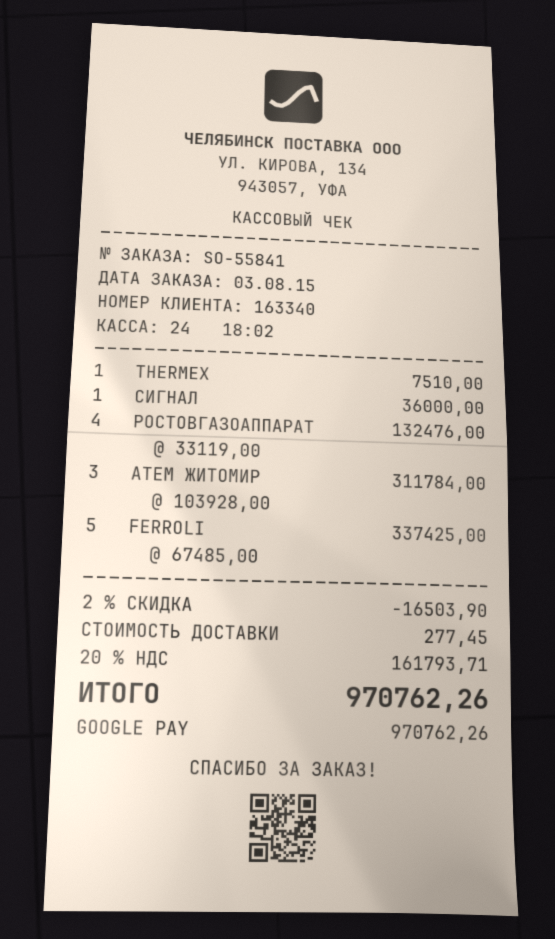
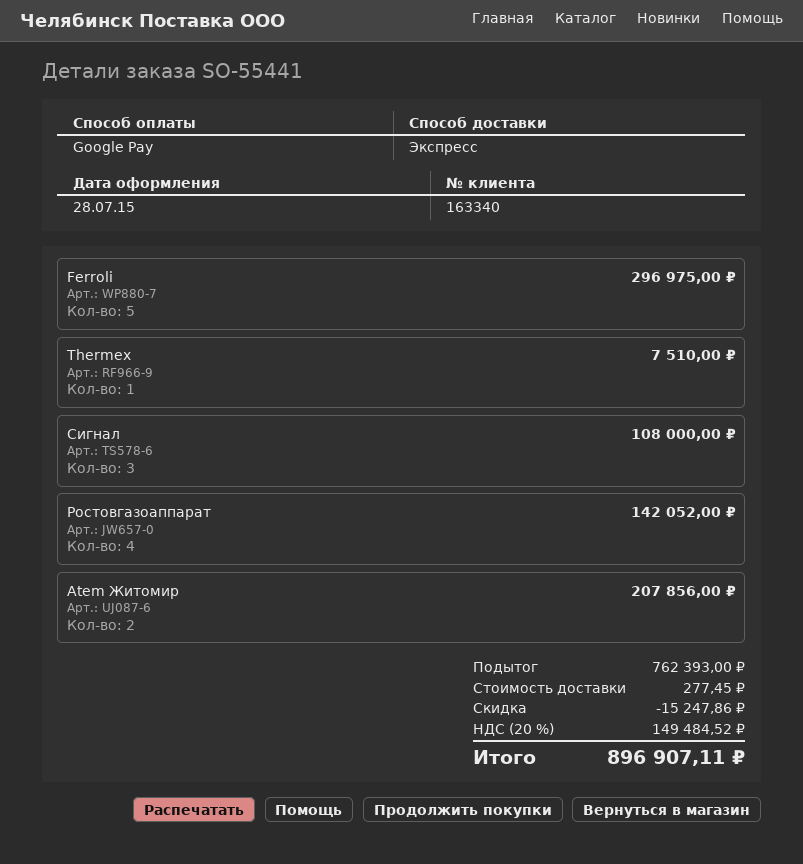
order number: SO-55841 -> SO-55441
order date: 2015-08-03 -> 2015-07-28
СИГНАЛ: 1 for 36000.00 -> 3 for 108000.00
РОСТОВГАЗОАППАРАТ: 4 for 132476.00 -> 4 for 142052.00
ATEM ЖИТОМИР: 3 for 311784.00 -> 2 for 207856.00
FERROLI: 5 for 337425.00 -> 5 for 296975.00
discount: 16503.90 -> 15247.86
tax: 20% = 161793.71 -> 20% = 149484.52
total: 970762.26 -> 896907.11

